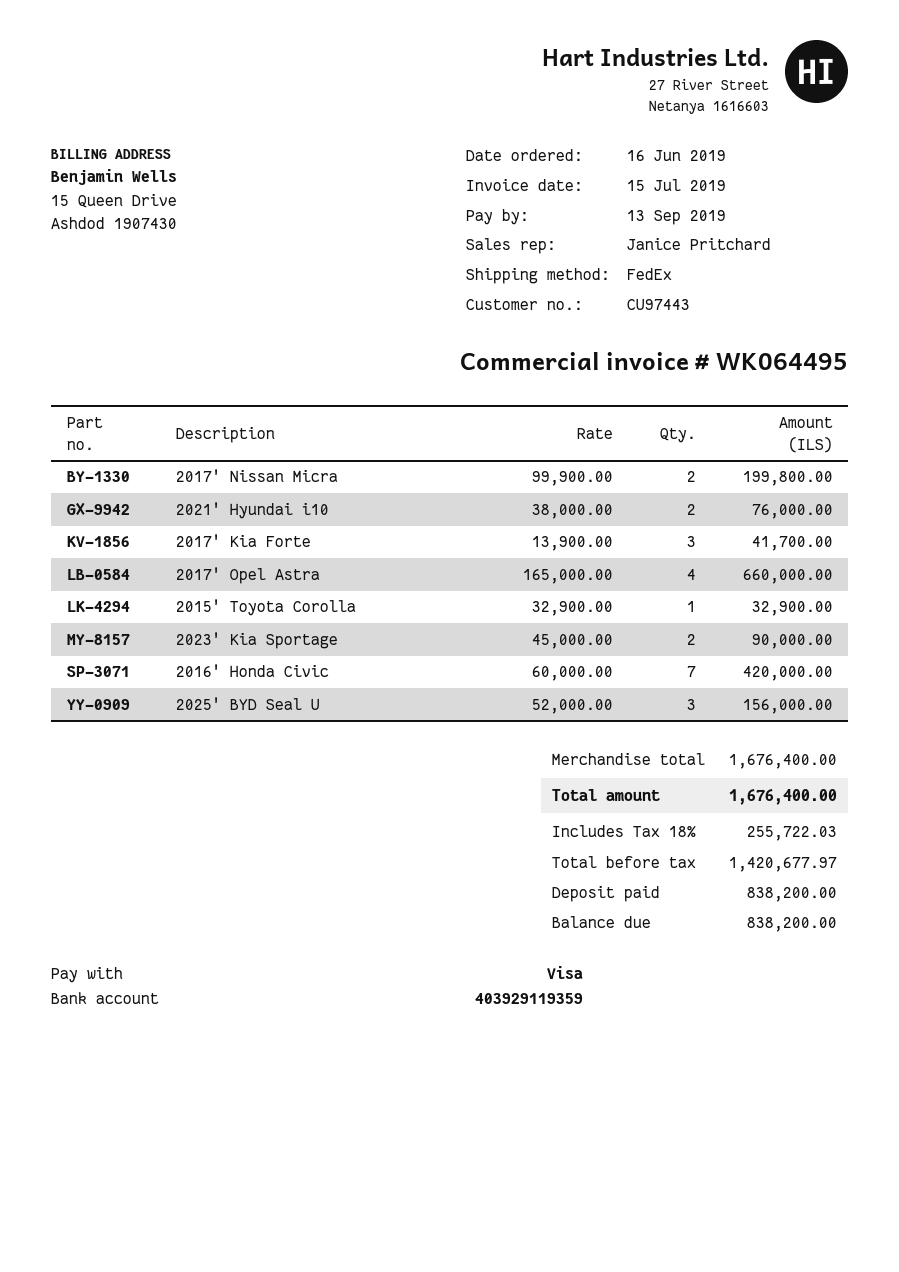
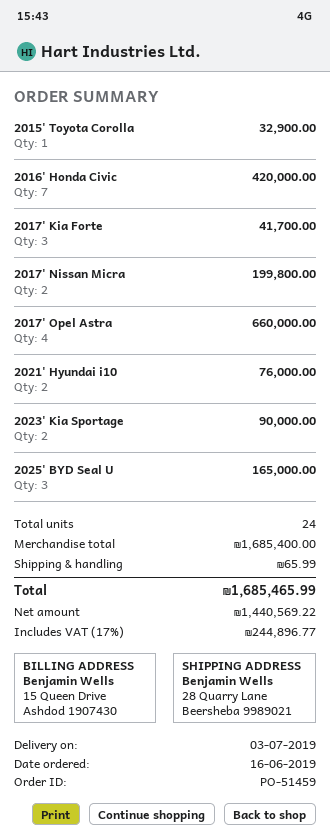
2025' BYD Seal U: 3 for 156000.00 -> 3 for 165000.00
subtotal: 1676400.00 -> 1685400.00
shipping: none -> 65.99
net: 1420677.97 -> 1440569.22
tax: 18% = 255722.03 -> 17% = 244896.77
total: 1676400.00 -> 1685465.99

